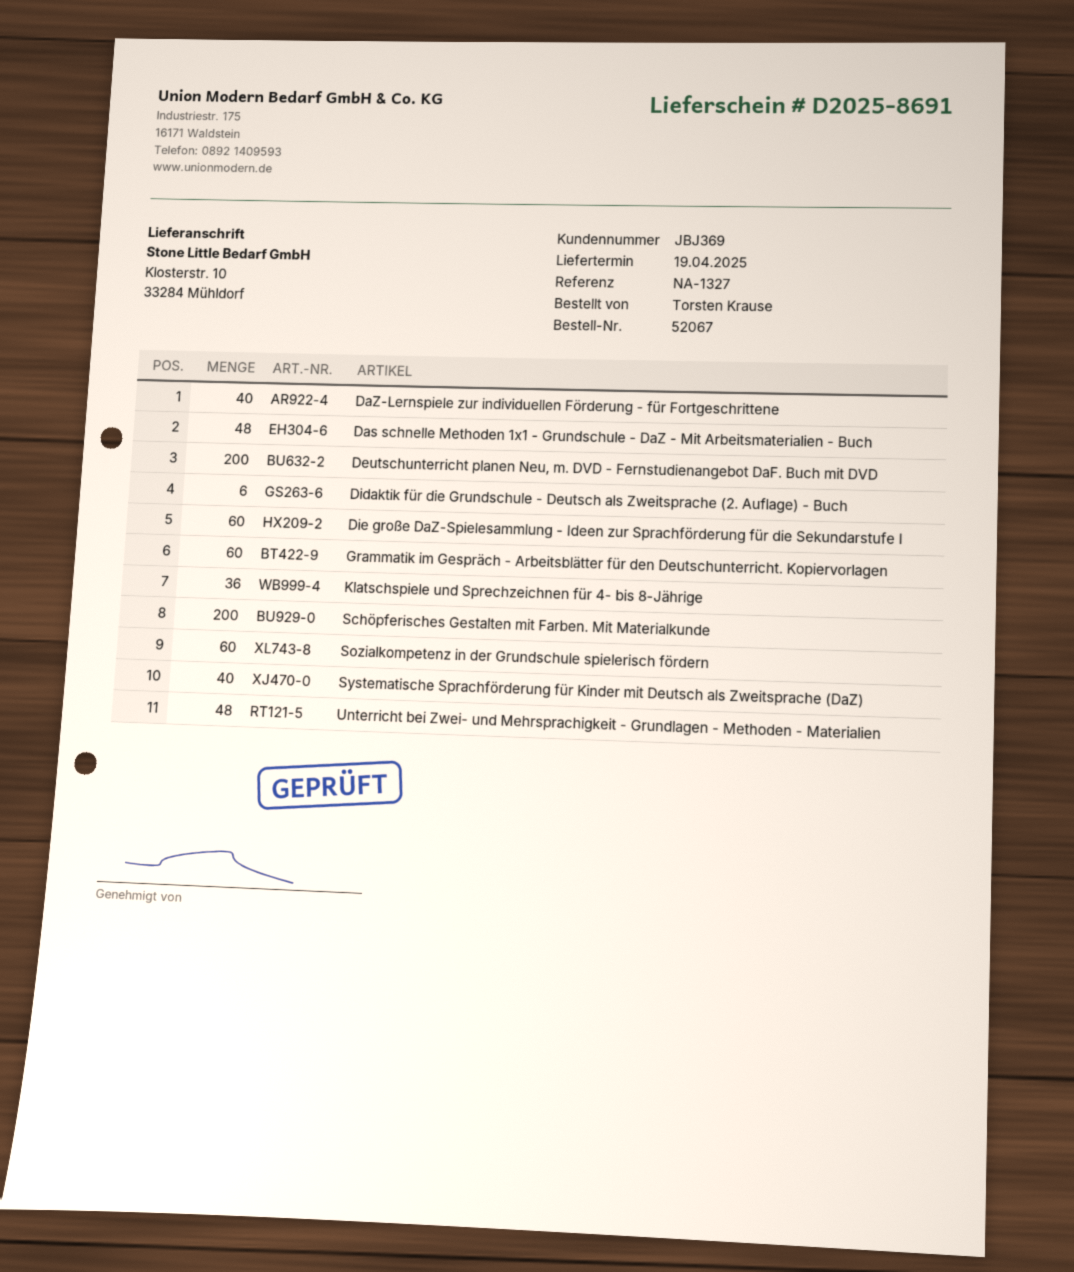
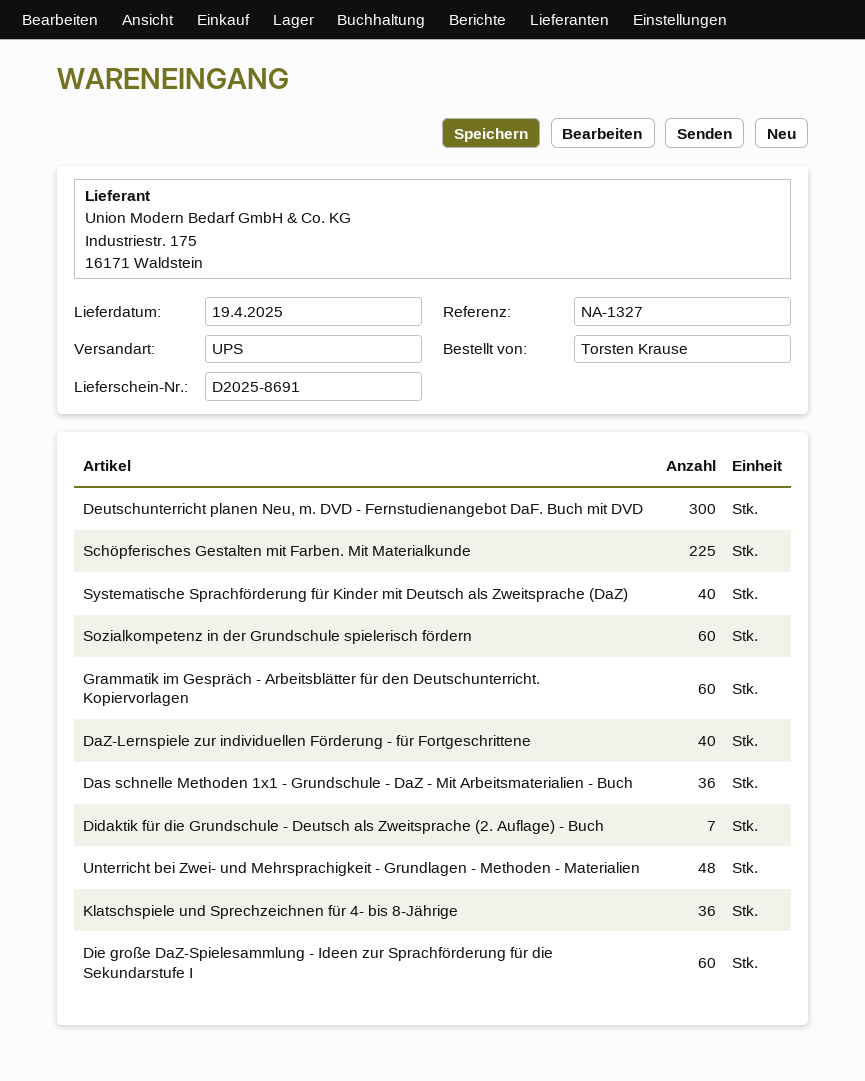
Das schnelle Methoden 1x1 - Grundschule - DaZ - Mit Arbeitsmaterialien - Buch: 48 -> 36
Deutschunterricht planen Neu, m. DVD - Fernstudienangebot DaF. Buch mit DVD: 200 -> 300
Didaktik für die Grundschule - Deutsch als Zweitsprache (2. Auflage) - Buch: 6 -> 7
Schöpferisches Gestalten mit Farben. Mit Materialkunde: 200 -> 225

